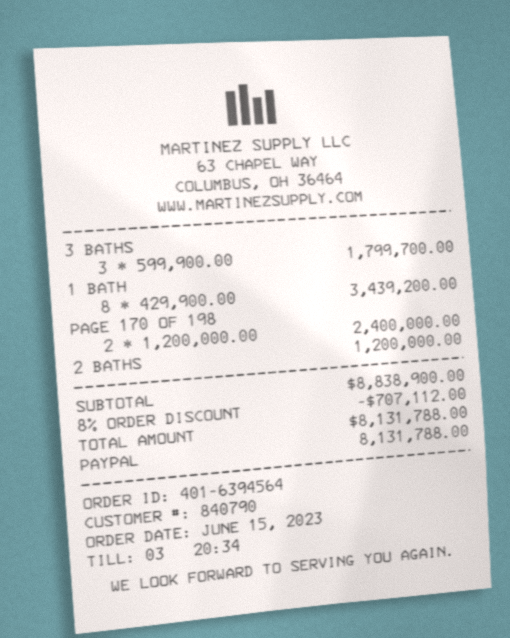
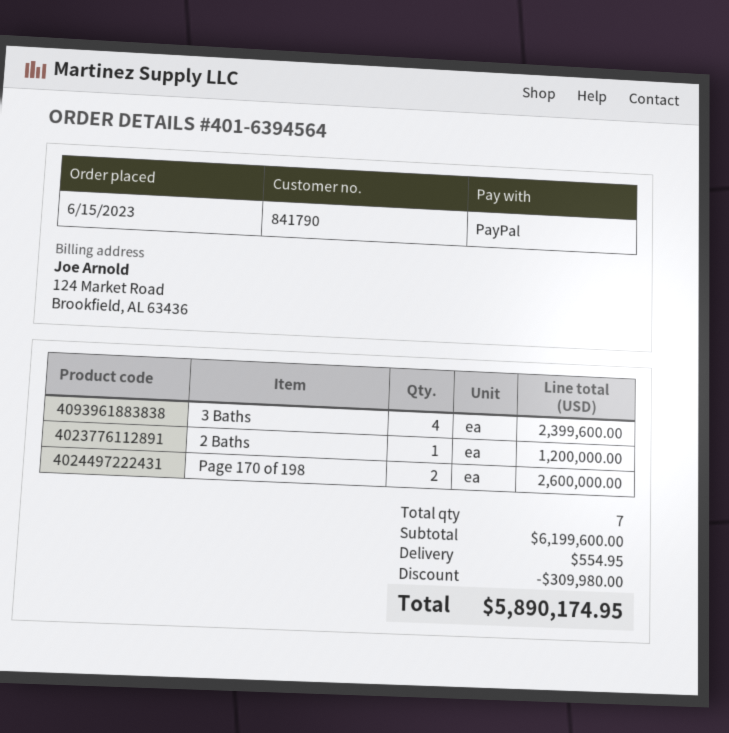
customer number: 840790 -> 841790
3 BATHS: 3 for 1799700.00 -> 4 for 2399600.00
1 BATH: 8 for 3439200.00 -> none
PAGE 170 OF 198: 2 for 2400000.00 -> 2 for 2600000.00
subtotal: 8838900.00 -> 6199600.00
discount: 707112.00 -> 309980.00
shipping: none -> 554.95
total: 8131788.00 -> 5890174.95

